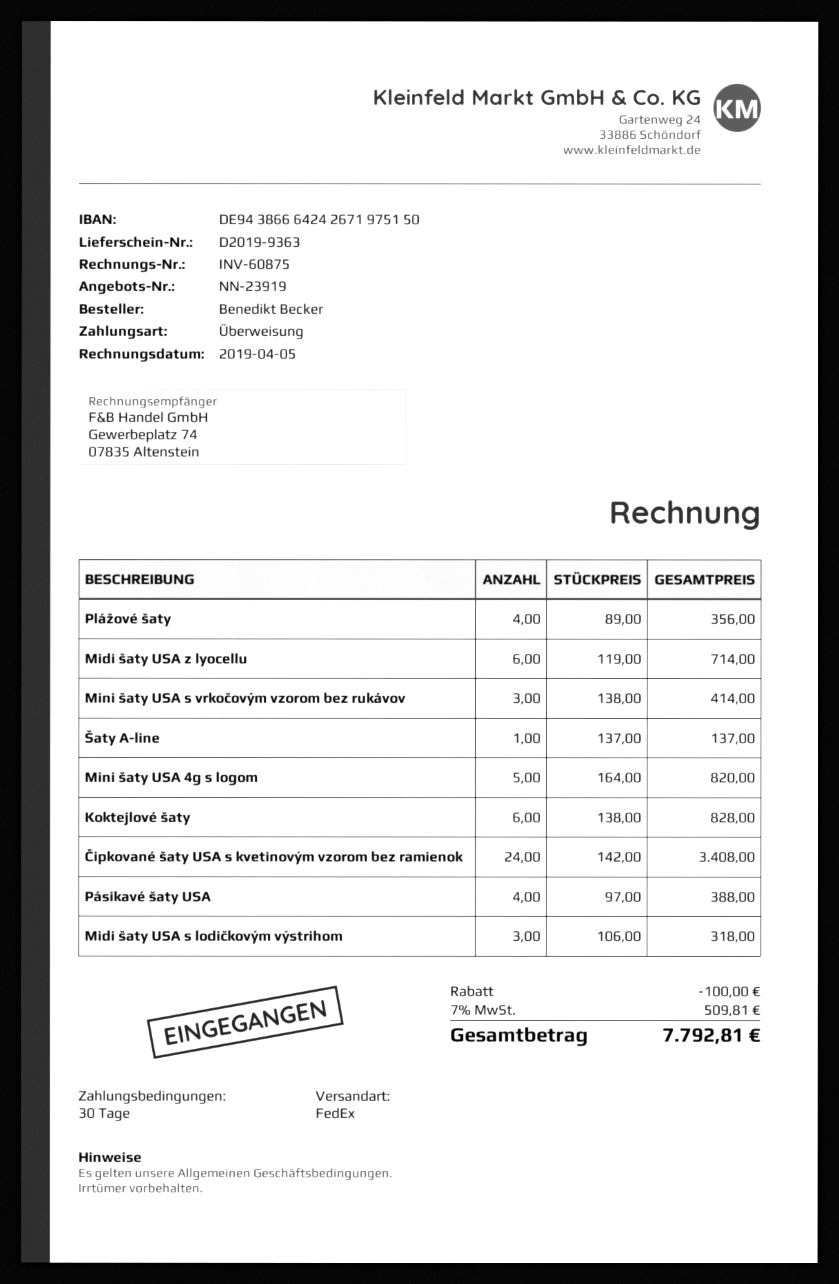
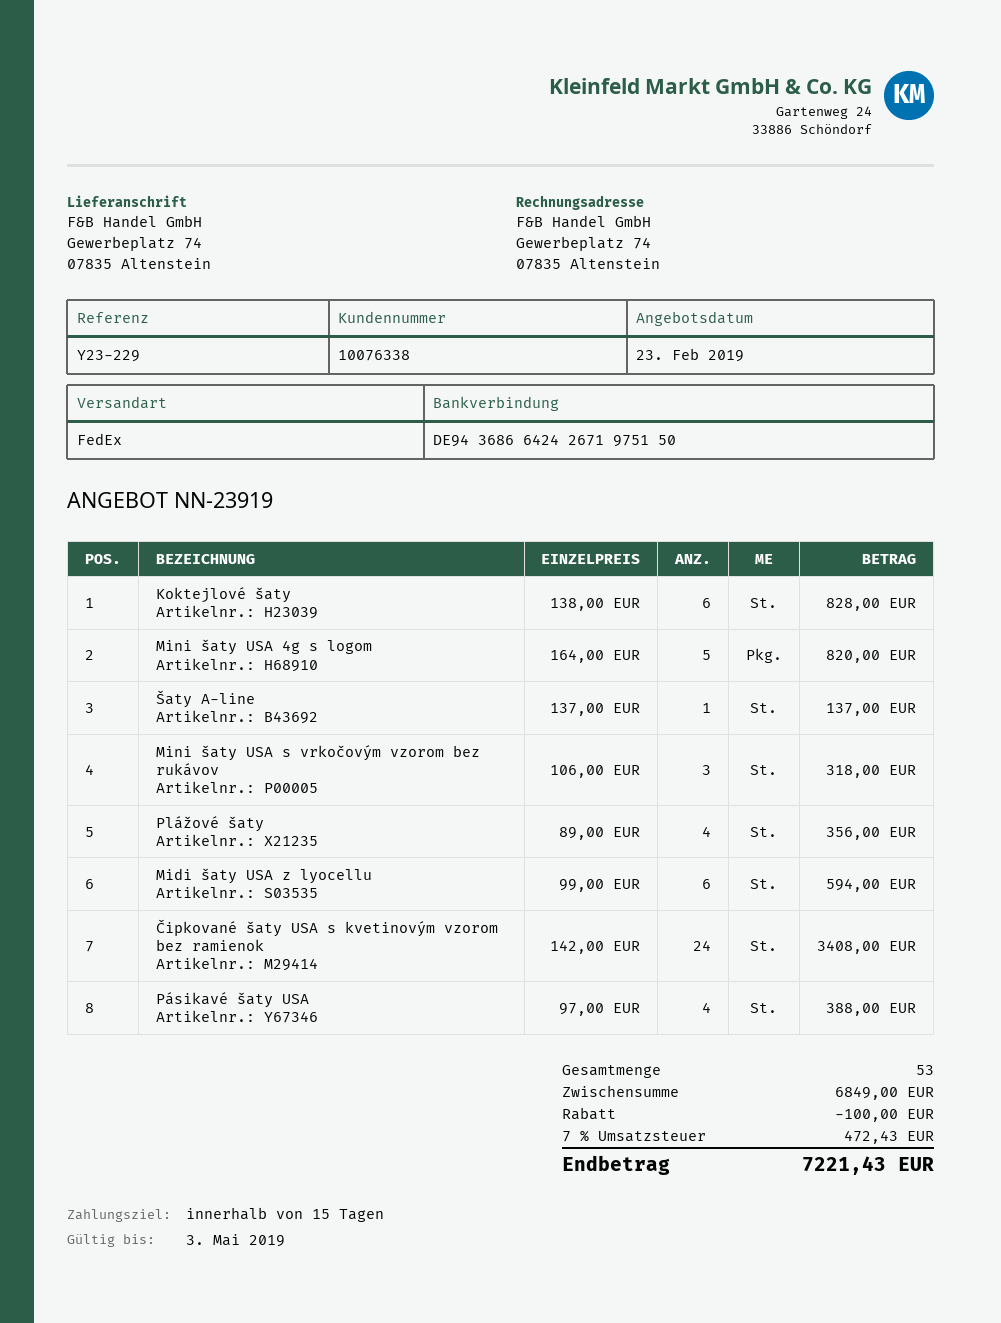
payment terms: 30 days -> 15 days
bank account: DE94386664242671975150 -> DE94368664242671975150
Midi šaty USA z lyocellu: 6 x 119.00 = 714.00 -> 6 x 99.00 = 594.00
Mini šaty USA s vrkočovým vzorom bez rukávov: 3 x 138.00 = 414.00 -> 3 x 106.00 = 318.00
Midi šaty USA s lodičkovým výstrihom: 3 x 106.00 = 318.00 -> none
tax: 7% = 509.81 -> 7% = 472.43
total: 7792.81 -> 7221.43

